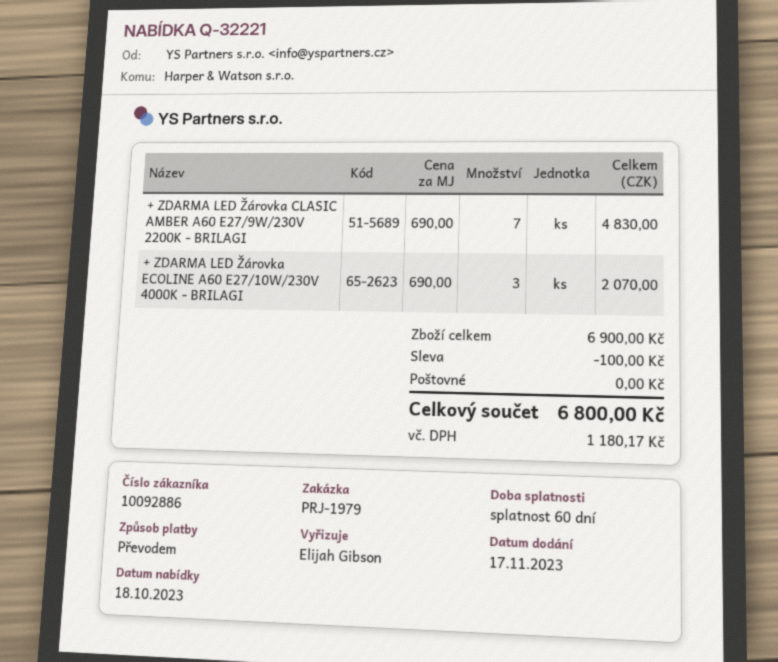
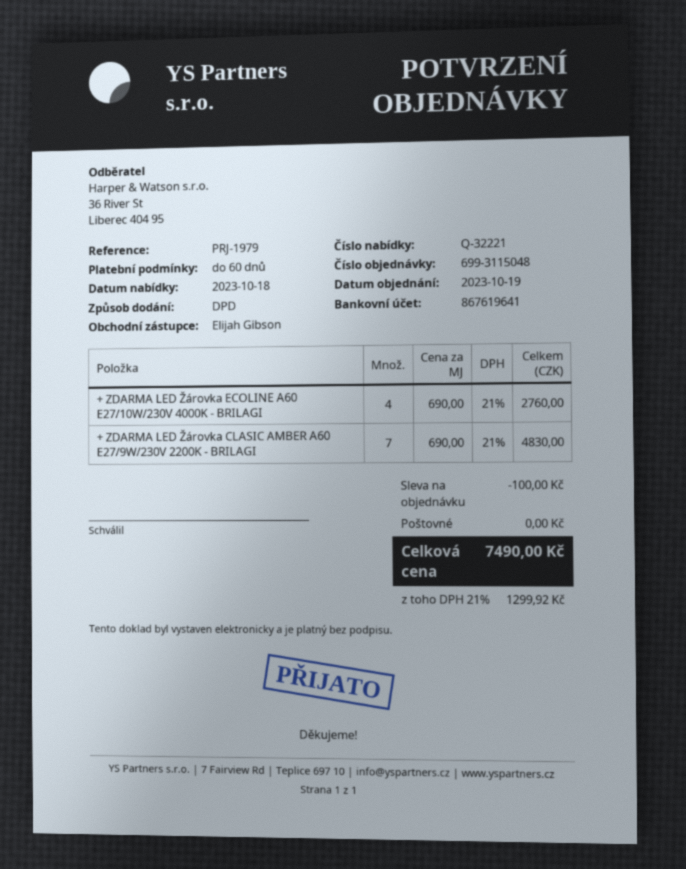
+ ZDARMA LED Žárovka ECOLINE A60 E27/10W/230V 4000K - BRILAGI: 3 x 690.00 = 2070.00 -> 4 x 690.00 = 2760.00
tax: 1180.17 -> 1299.92
total: 6800.00 -> 7490.00

